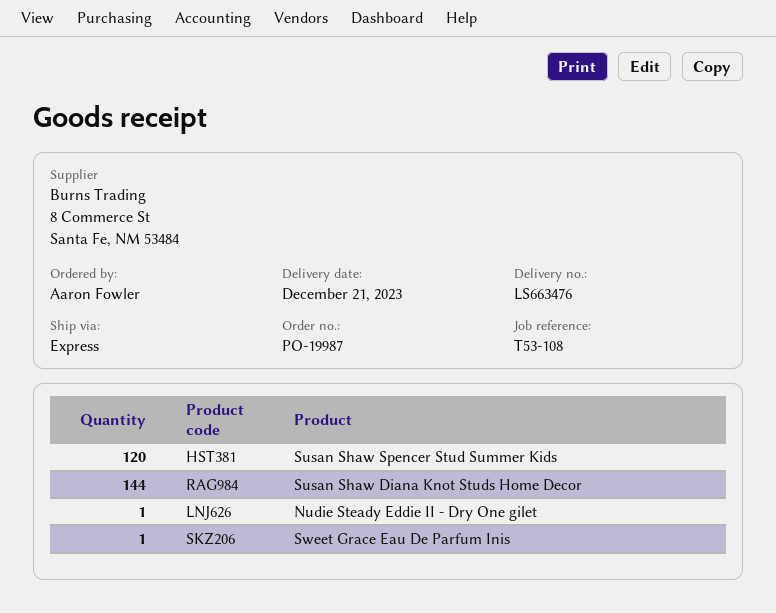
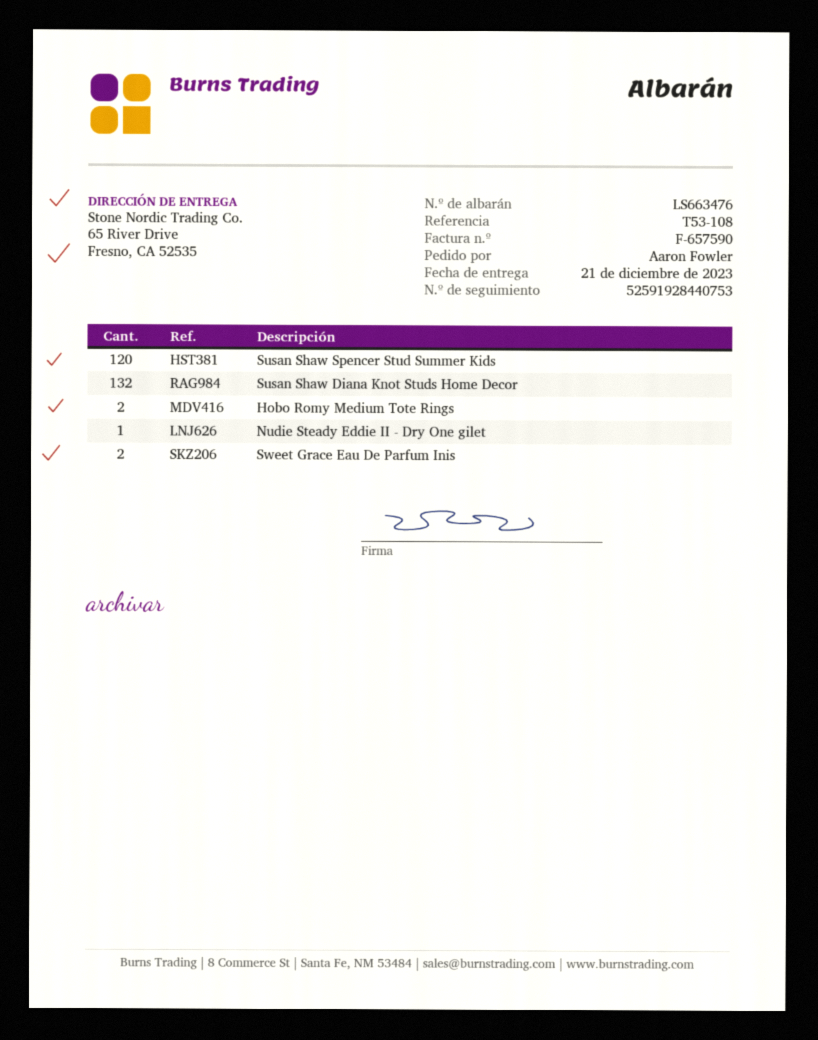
Susan Shaw Diana Knot Studs Home Decor: 144 -> 132
Sweet Grace Eau De Parfum Inis: 1 -> 2
Hobo Romy Medium Tote Rings: none -> 2

